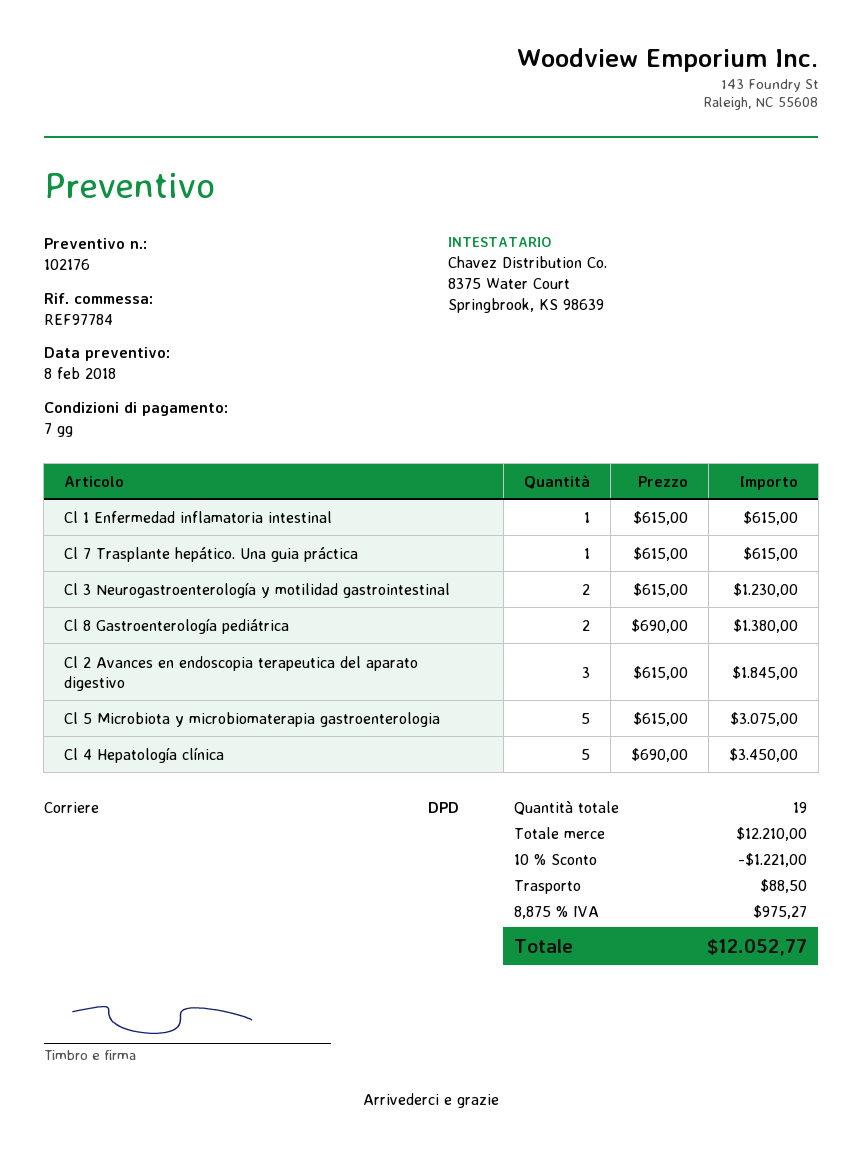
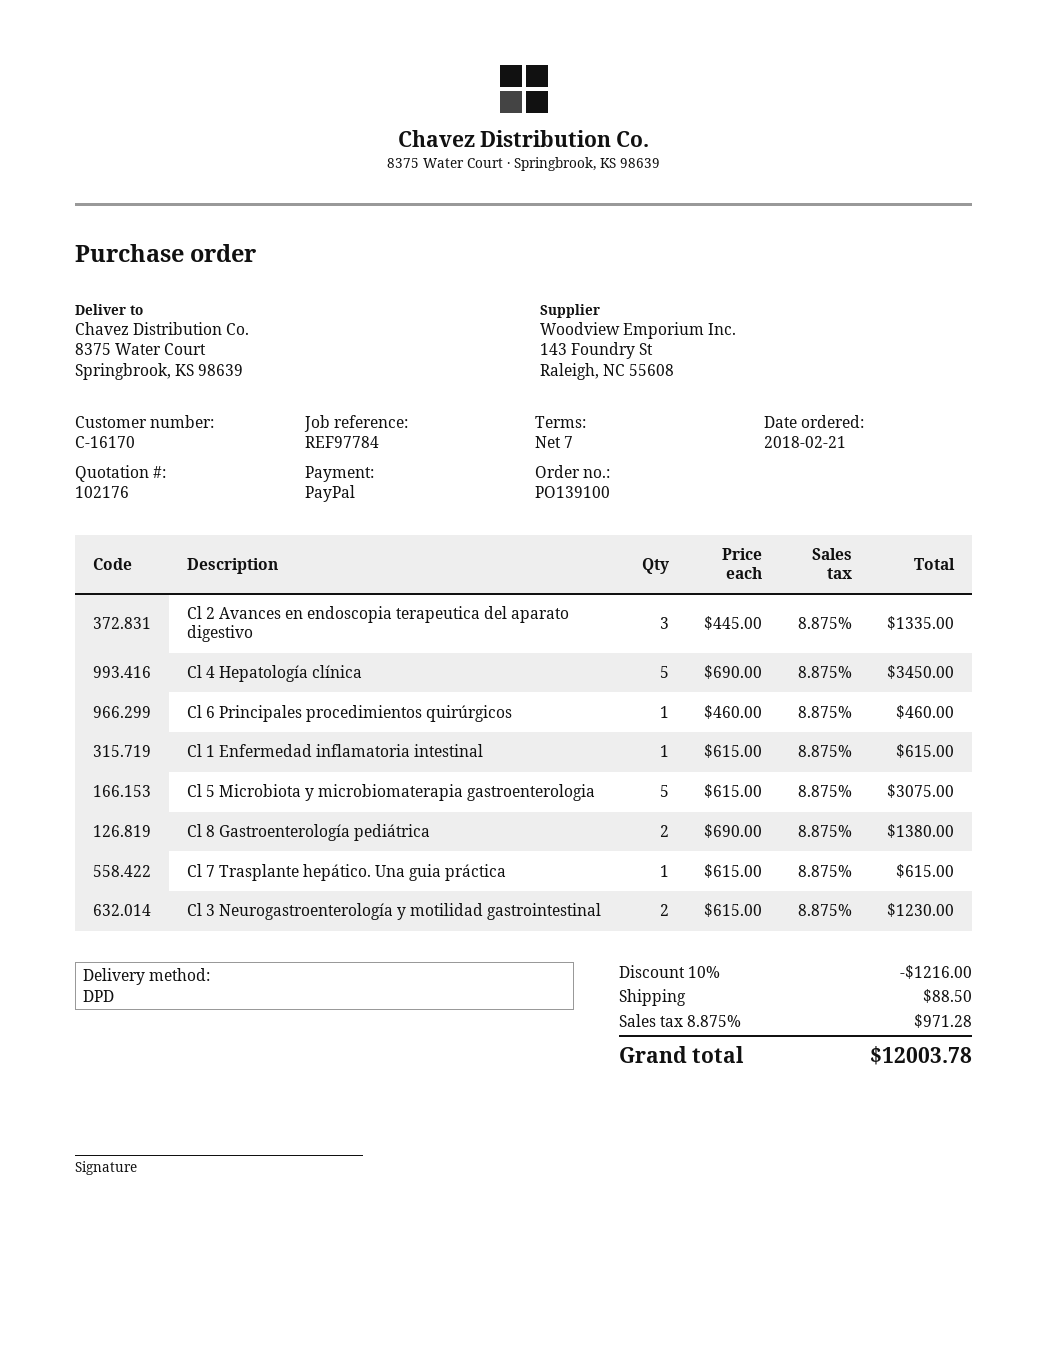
Cl 2 Avances en endoscopia terapeutica del aparato digestivo: 3 x 615.00 = 1845.00 -> 3 x 445.00 = 1335.00
Cl 6 Principales procedimientos quirúrgicos: none -> 1 x 460.00 = 460.00
discount: 10% = 1221.00 -> 10% = 1216.00
tax: 8.875% = 975.27 -> 8.875% = 971.28
total: 12052.77 -> 12003.78

